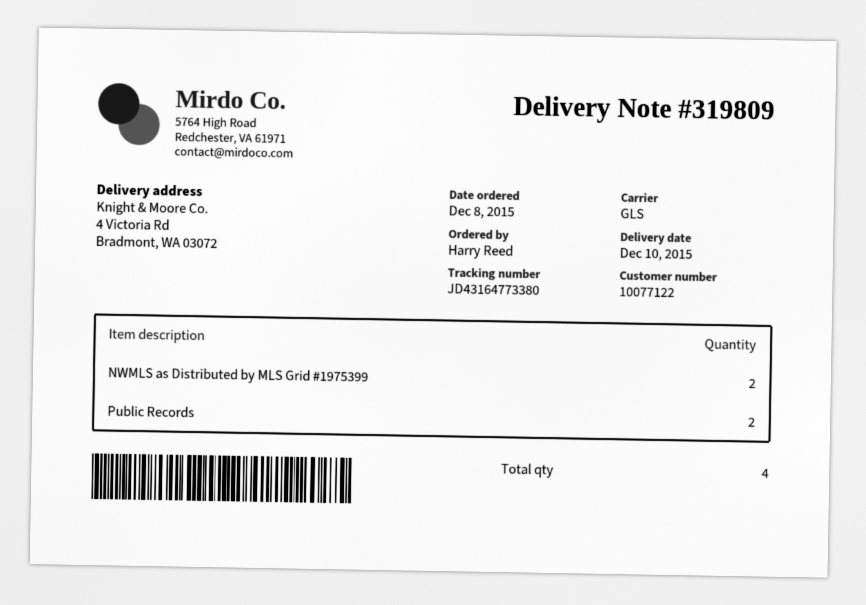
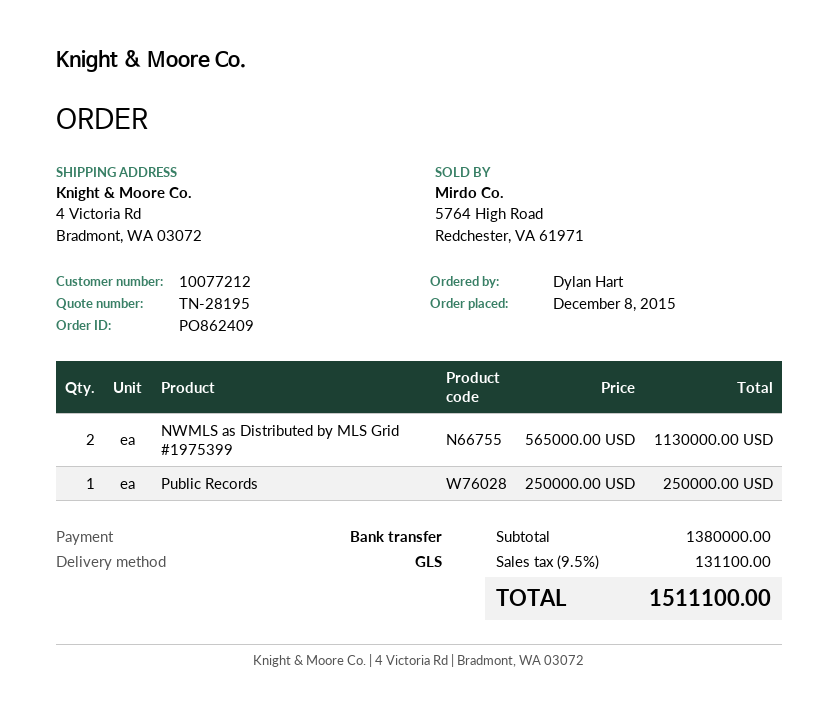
customer number: 10077122 -> 10077212
ordered by: Harry Reed -> Dylan Hart
Public Records: 2 -> 1

